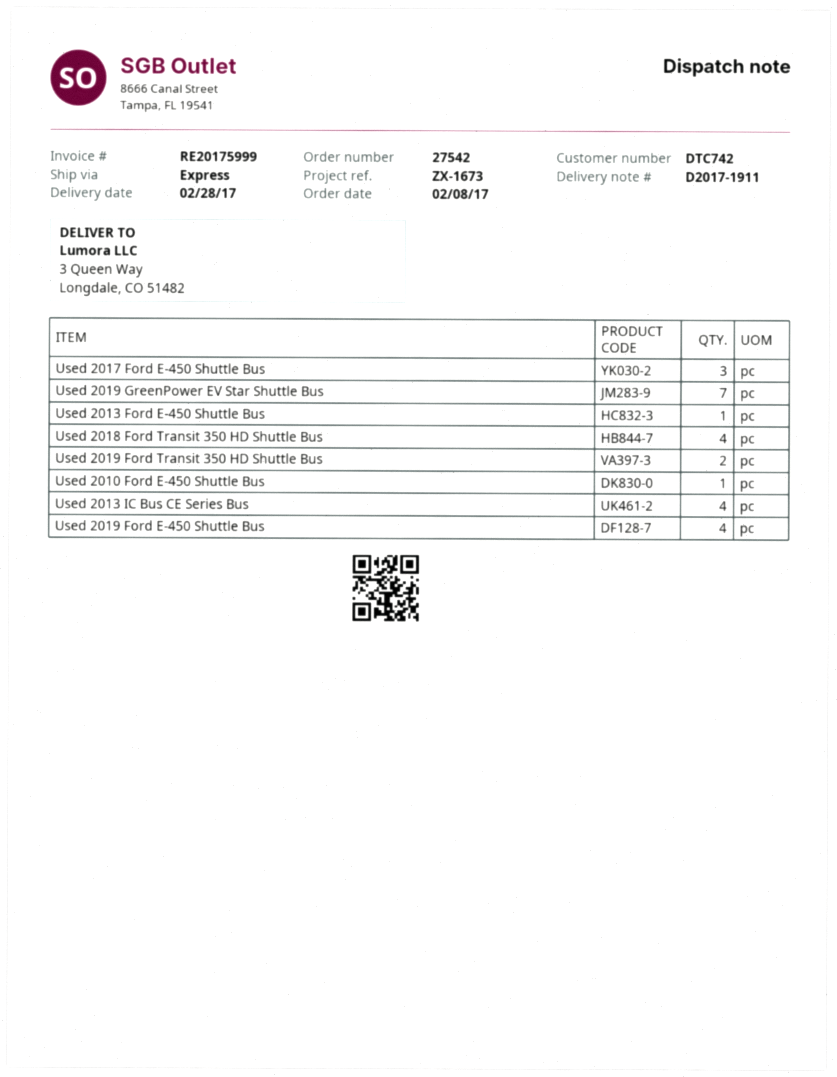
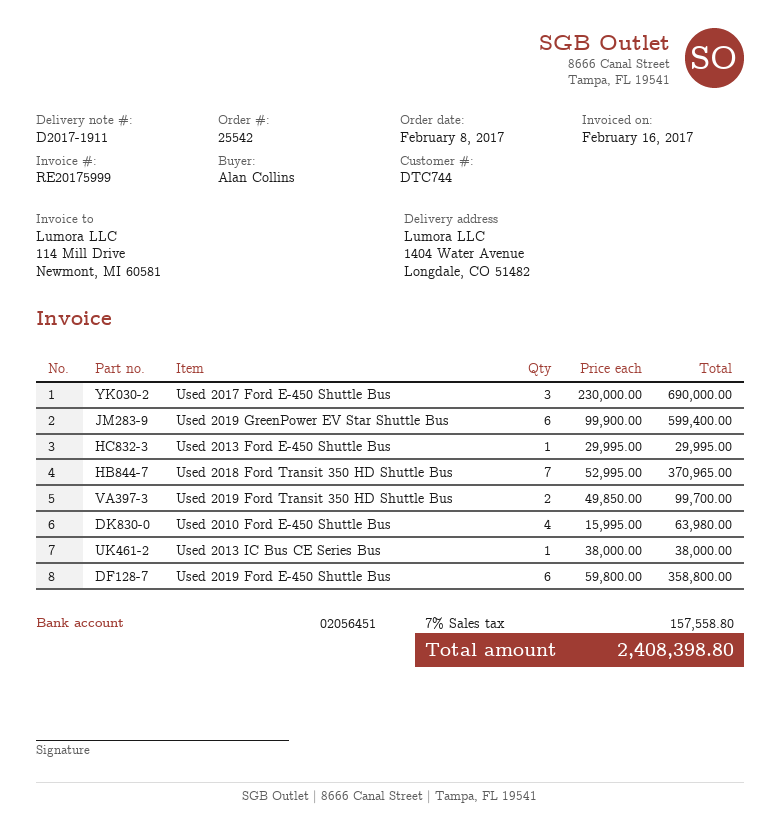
order number: 27542 -> 25542
customer number: DTC742 -> DTC744
ship to: 3 Queen Way, Longdale, CO 51482 -> 1404 Water Avenue, Longdale, CO 51482
Used 2019 GreenPower EV Star Shuttle Bus: 7 -> 6
Used 2018 Ford Transit 350 HD Shuttle Bus: 4 -> 7
Used 2010 Ford E-450 Shuttle Bus: 1 -> 4
Used 2013 IC Bus CE Series Bus: 4 -> 1
Used 2019 Ford E-450 Shuttle Bus: 4 -> 6

